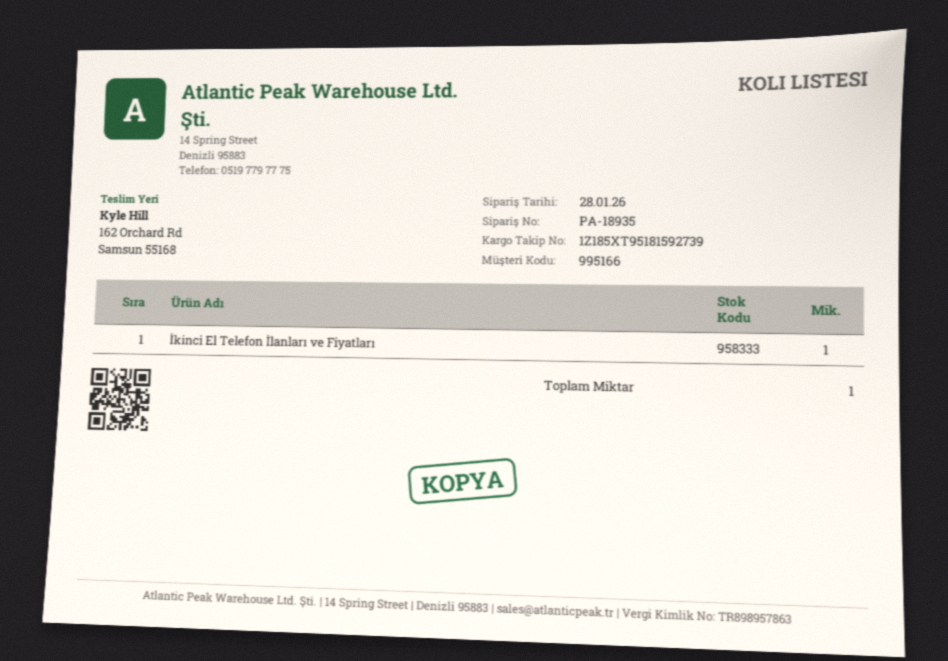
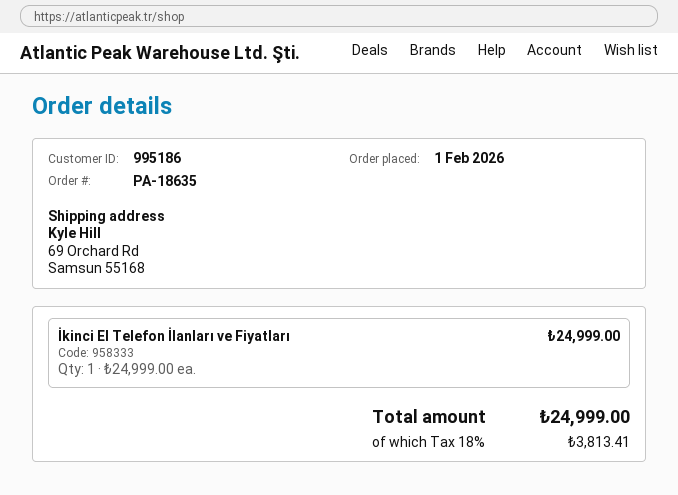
order number: PA-18935 -> PA-18635
order date: 2026-01-28 -> 2026-02-01
customer number: 995166 -> 995186
ship to: 162 Orchard Rd, Samsun 55168 -> 69 Orchard Rd, Samsun 55168

